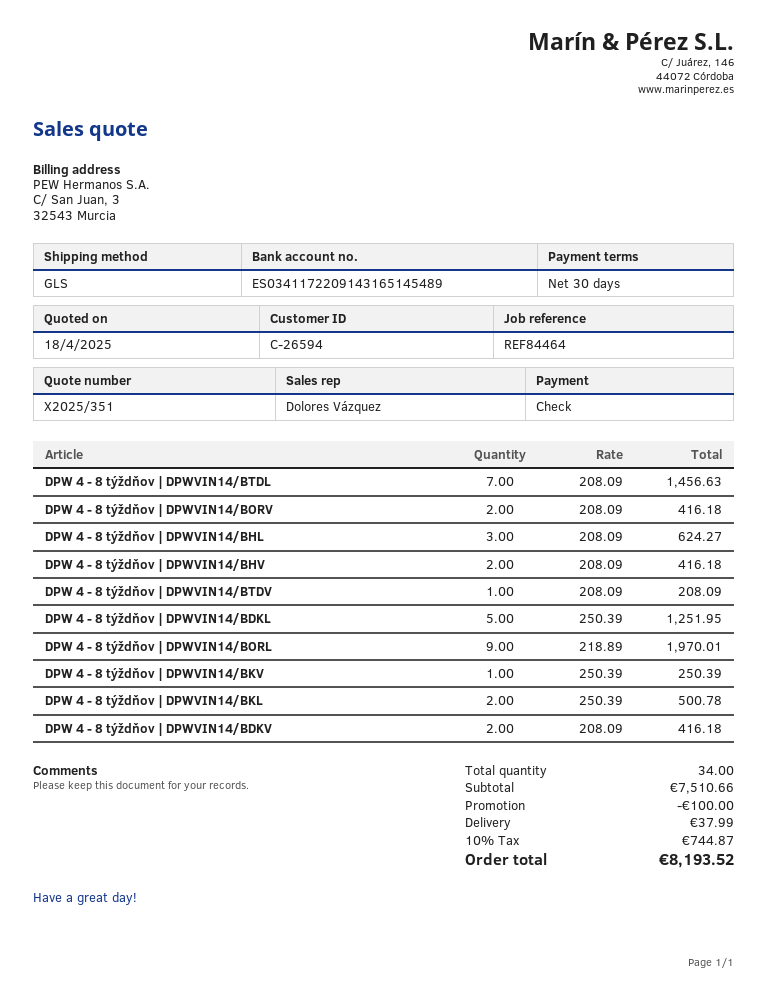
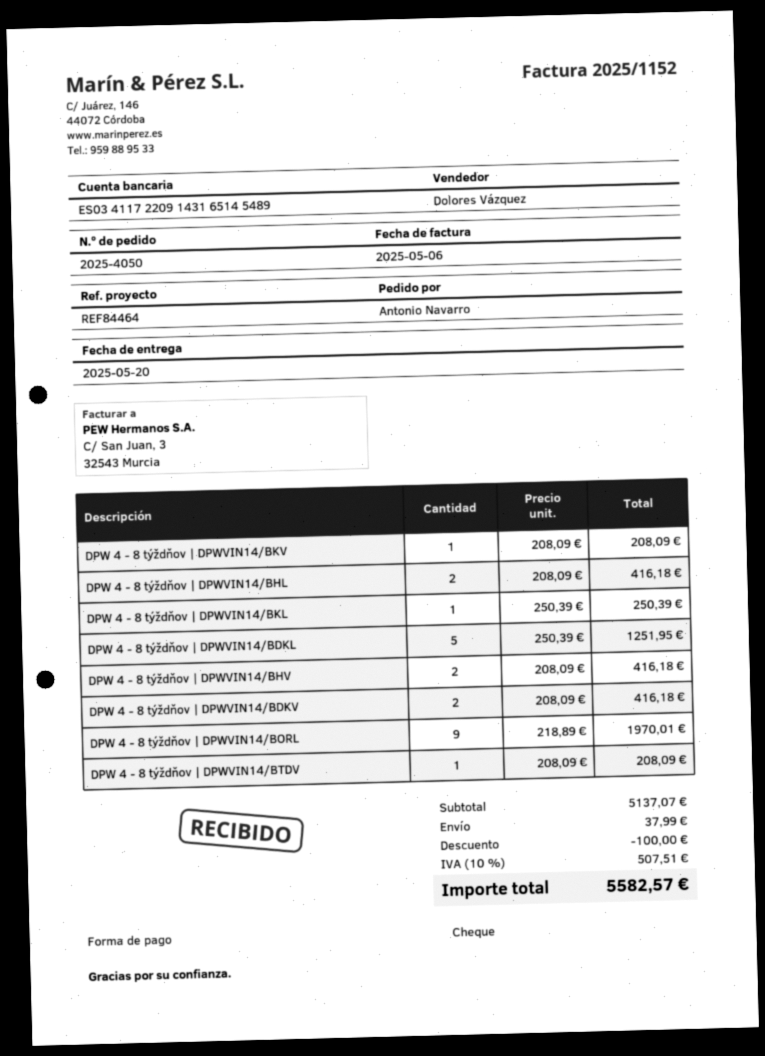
DPW 4 - 8 týždňov | DPWVIN14/BTDL: 7 x 208.09 = 1456.63 -> none
DPW 4 - 8 týždňov | DPWVIN14/BORV: 2 x 208.09 = 416.18 -> none
DPW 4 - 8 týždňov | DPWVIN14/BHL: 3 x 208.09 = 624.27 -> 2 x 208.09 = 416.18
DPW 4 - 8 týždňov | DPWVIN14/BKV: 1 x 250.39 = 250.39 -> 1 x 208.09 = 208.09
DPW 4 - 8 týždňov | DPWVIN14/BKL: 2 x 250.39 = 500.78 -> 1 x 250.39 = 250.39
subtotal: 7510.66 -> 5137.07
tax: 10% = 744.87 -> 10% = 507.51
total: 8193.52 -> 5582.57

